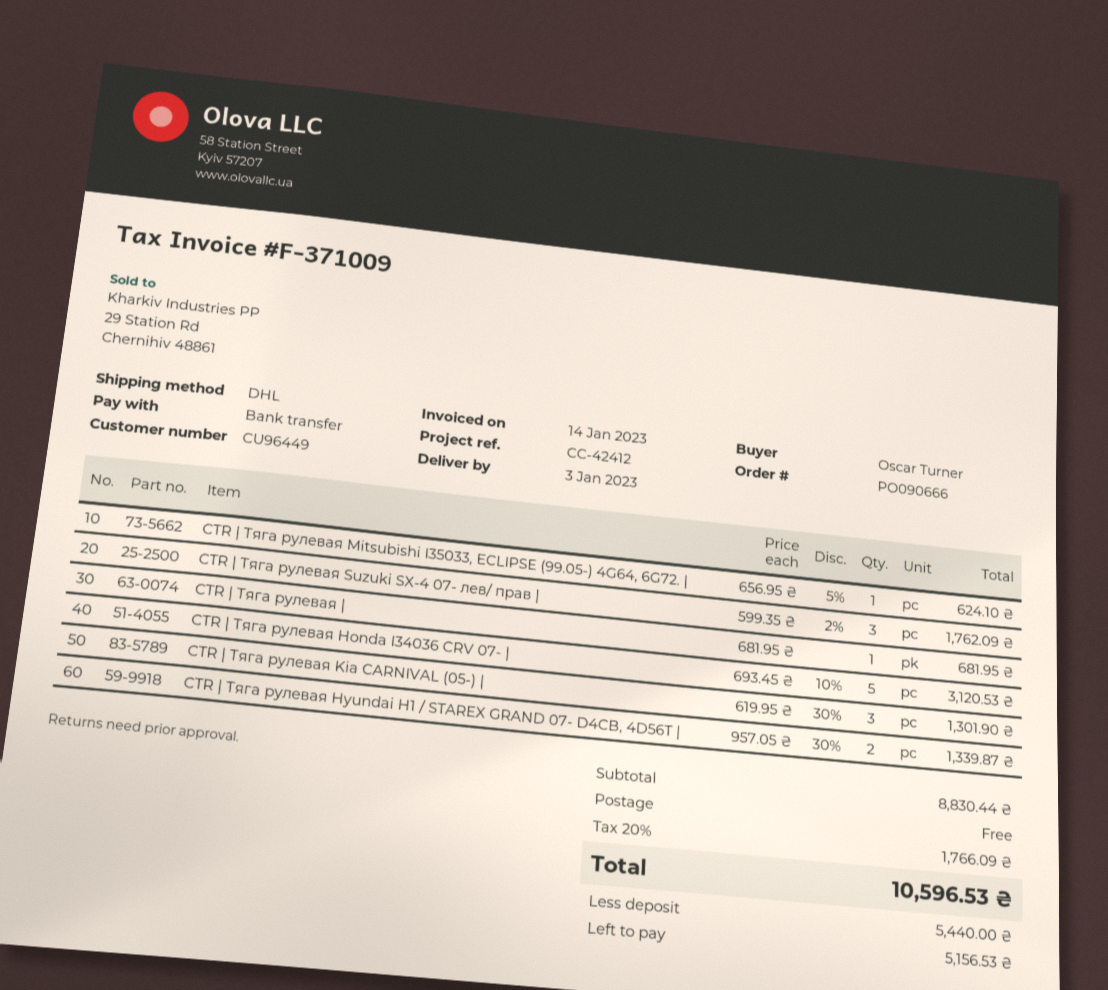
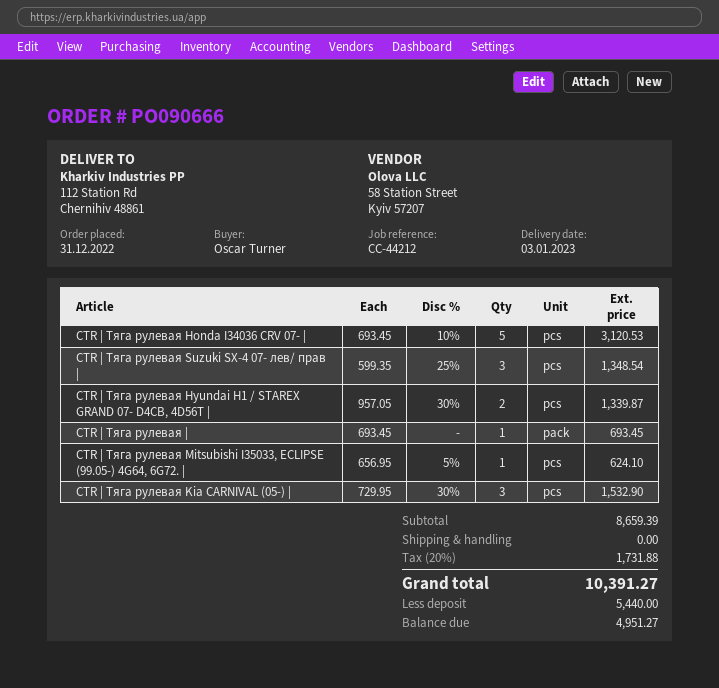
reference: CC-42412 -> CC-44212
CTR | Тяга рулевая Suzuki SX-4 07- лев/ прав |: 3 x 599.35 - 2% = 1762.09 -> 3 x 599.35 - 25% = 1348.54
CTR | Тяга рулевая |: 1 x 681.95 = 681.95 -> 1 x 693.45 = 693.45
CTR | Тяга рулевая Kia CARNIVAL (05-) |: 3 x 619.95 - 30% = 1301.90 -> 3 x 729.95 - 30% = 1532.90
subtotal: 8830.44 -> 8659.39
tax: 20% = 1766.09 -> 20% = 1731.88
total: 10596.53 -> 10391.27
balance: 5156.53 -> 4951.27

